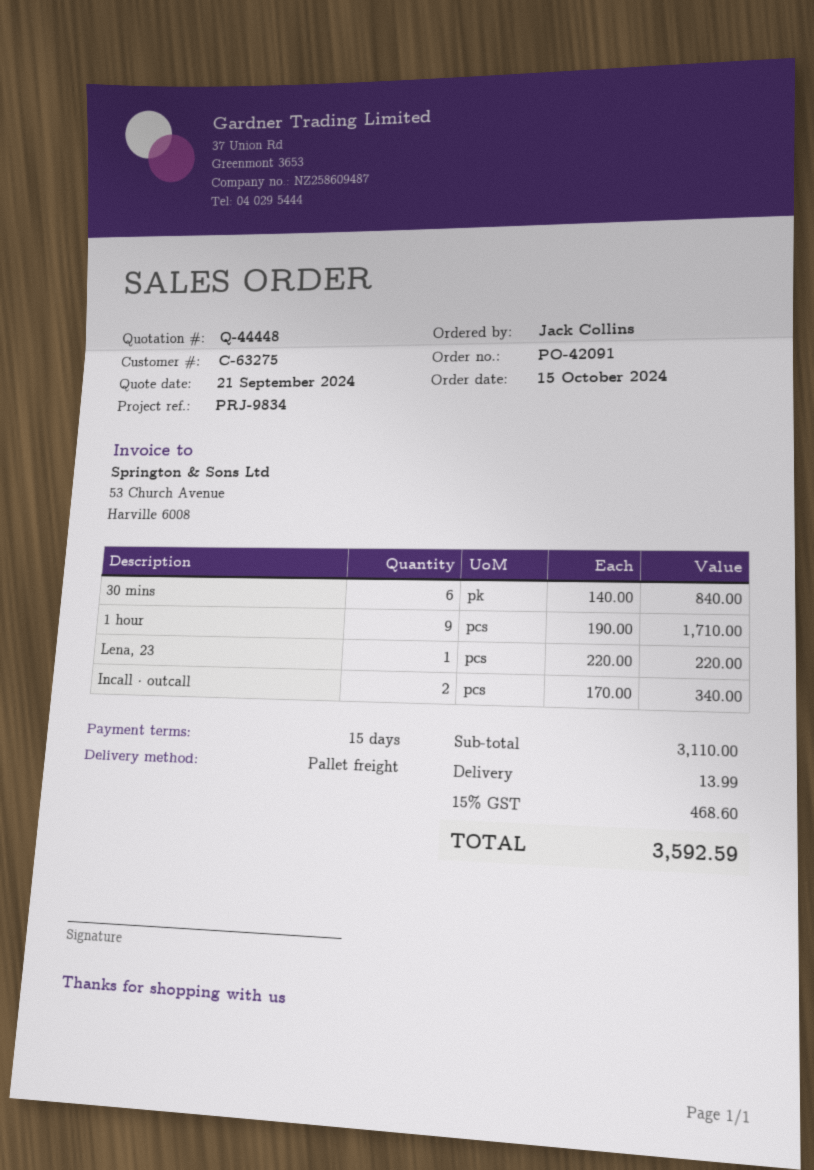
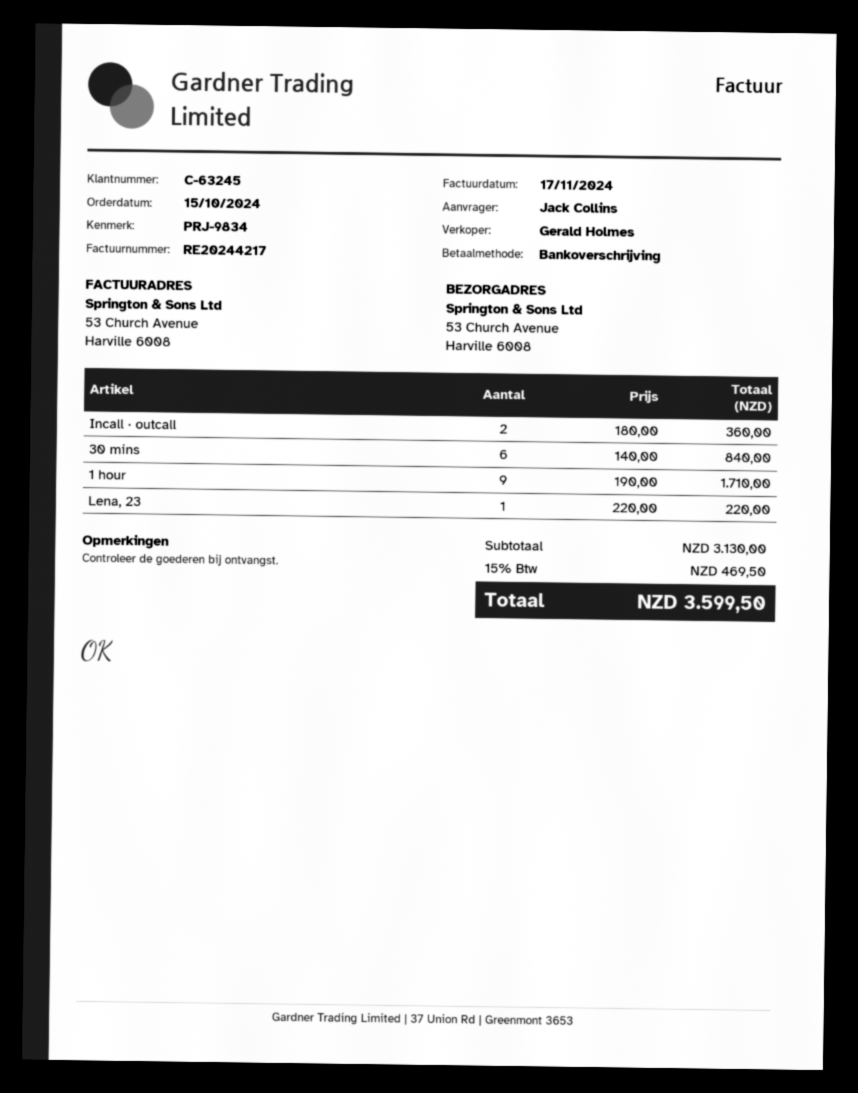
customer number: C-63275 -> C-63245
Incall · outcall: 2 x 170.00 = 340.00 -> 2 x 180.00 = 360.00
subtotal: 3110.00 -> 3130.00
shipping: 13.99 -> none
tax: 15% = 468.60 -> 15% = 469.50
total: 3592.59 -> 3599.50

